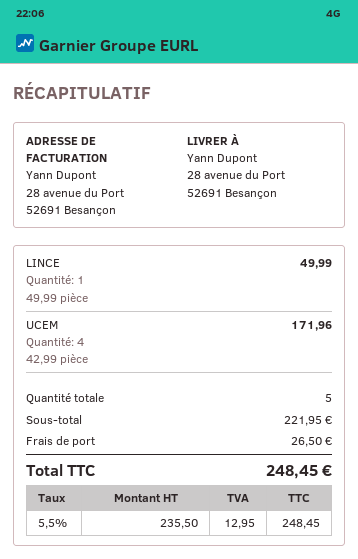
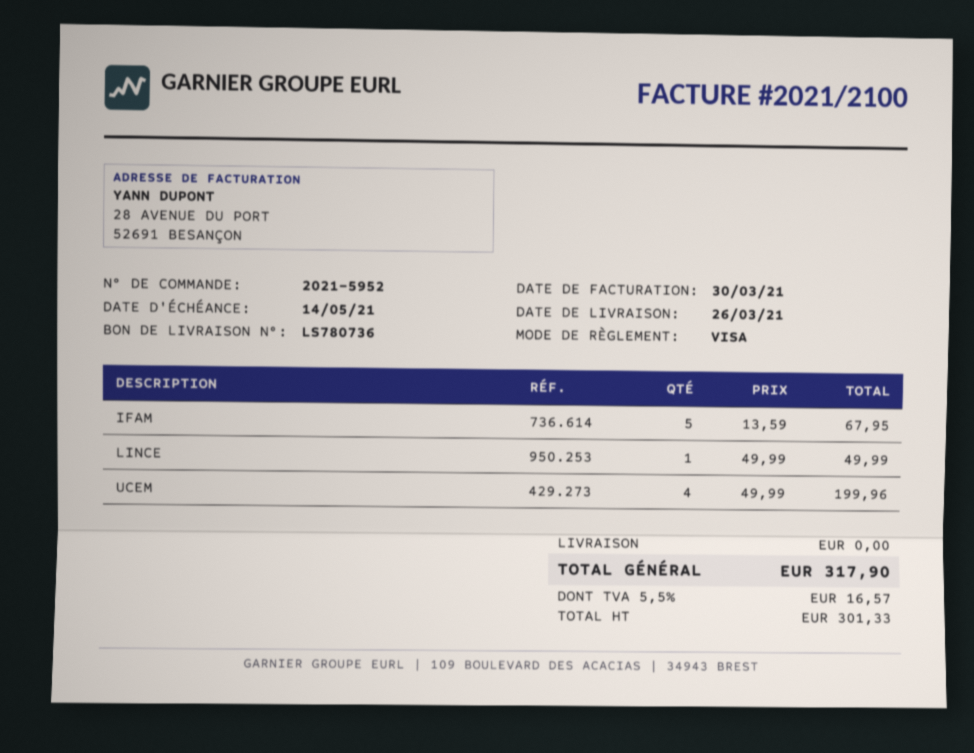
UCEM: 4 x 42.99 = 171.96 -> 4 x 49.99 = 199.96
IFAM: none -> 5 x 13.59 = 67.95
shipping: 26.50 -> 0.00
net: 235.50 -> 301.33
tax: 5.5% = 12.95 -> 5.5% = 16.57
total: 248.45 -> 317.90

